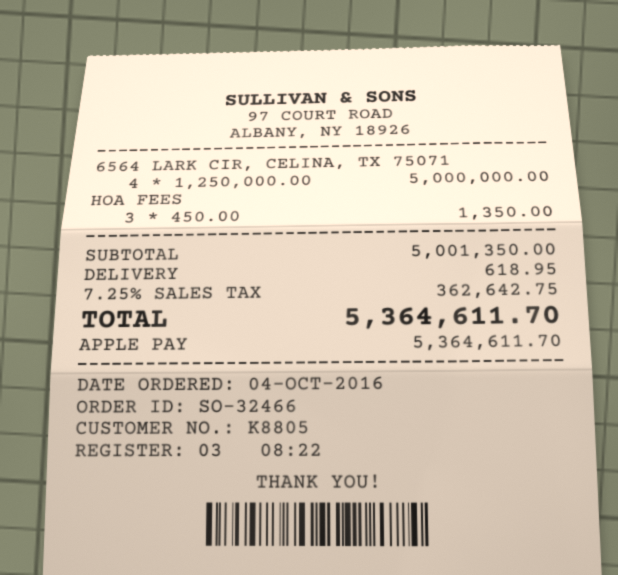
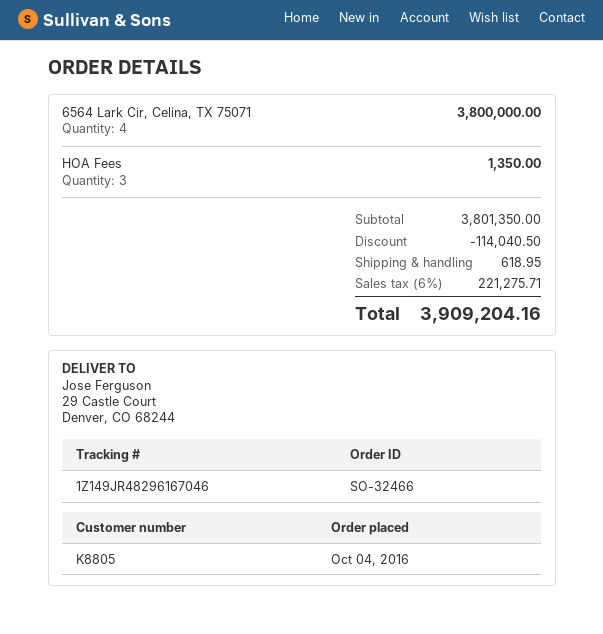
6564 LARK CIR, CELINA, TX 75071: 4 for 5000000.00 -> 4 for 3800000.00
subtotal: 5001350.00 -> 3801350.00
discount: none -> 114040.50
tax: 7.25% = 362642.75 -> 6% = 221275.71
total: 5364611.70 -> 3909204.16

